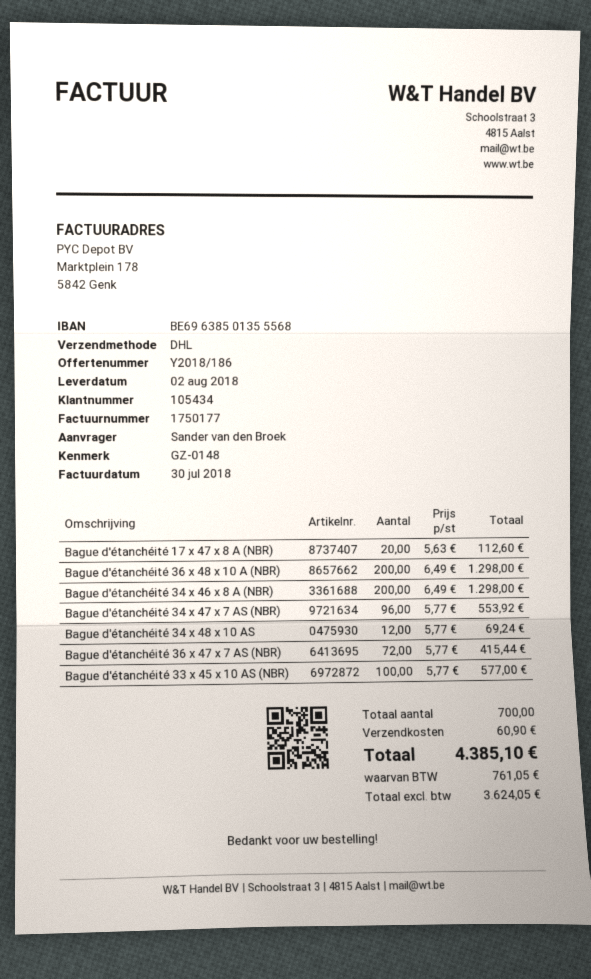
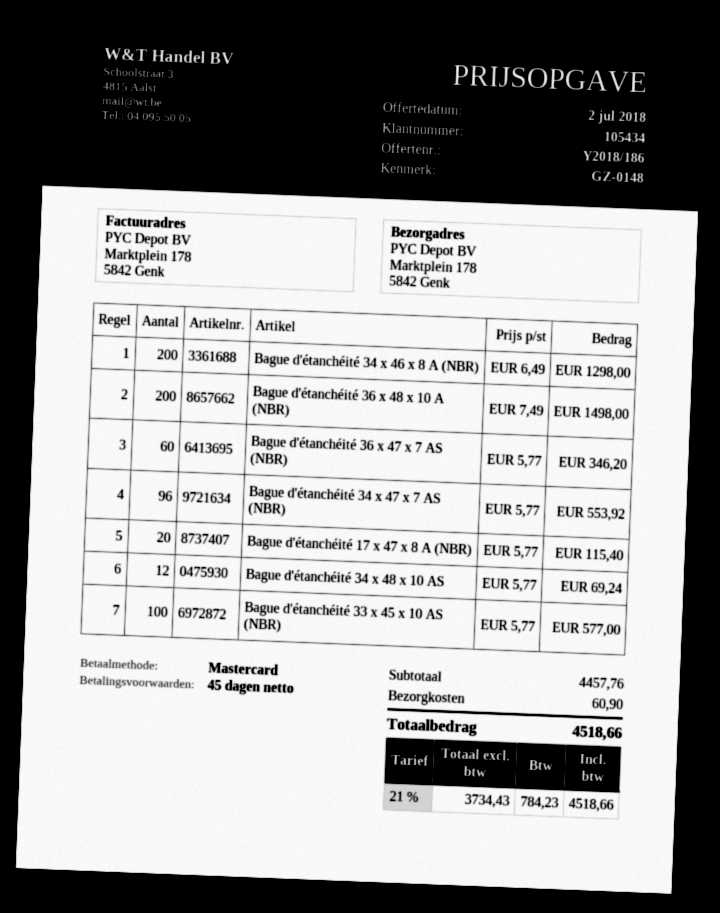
Bague d'étanchéité 17 x 47 x 8 A (NBR): 20 x 5.63 = 112.60 -> 20 x 5.77 = 115.40
Bague d'étanchéité 36 x 48 x 10 A (NBR): 200 x 6.49 = 1298.00 -> 200 x 7.49 = 1498.00
Bague d'étanchéité 36 x 47 x 7 AS (NBR): 72 x 5.77 = 415.44 -> 60 x 5.77 = 346.20
net: 3624.05 -> 3734.43
tax: 761.05 -> 784.23
total: 4385.10 -> 4518.66

